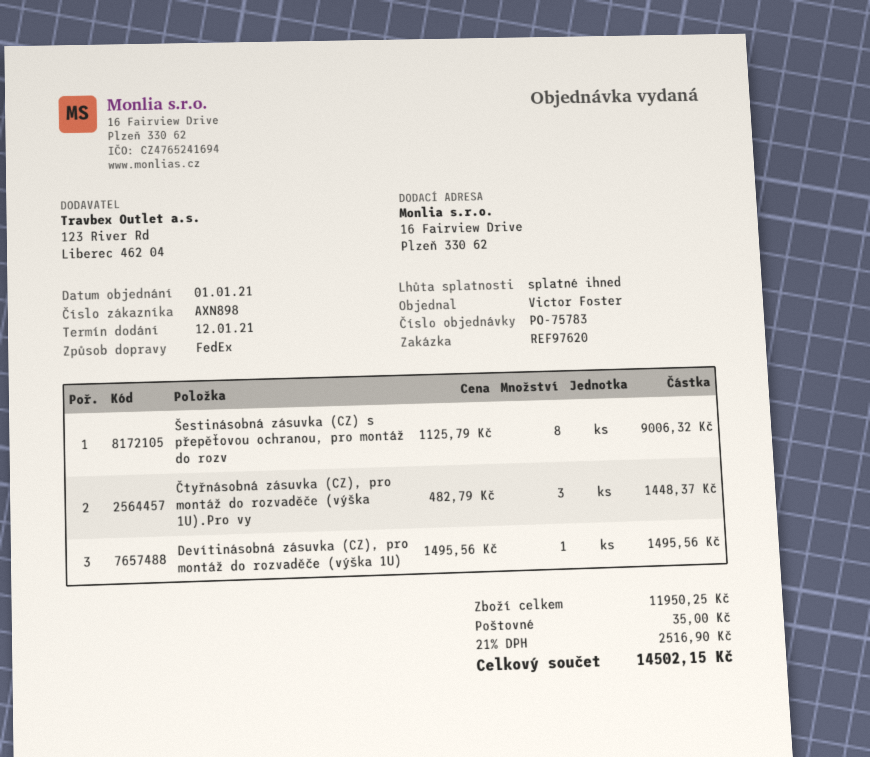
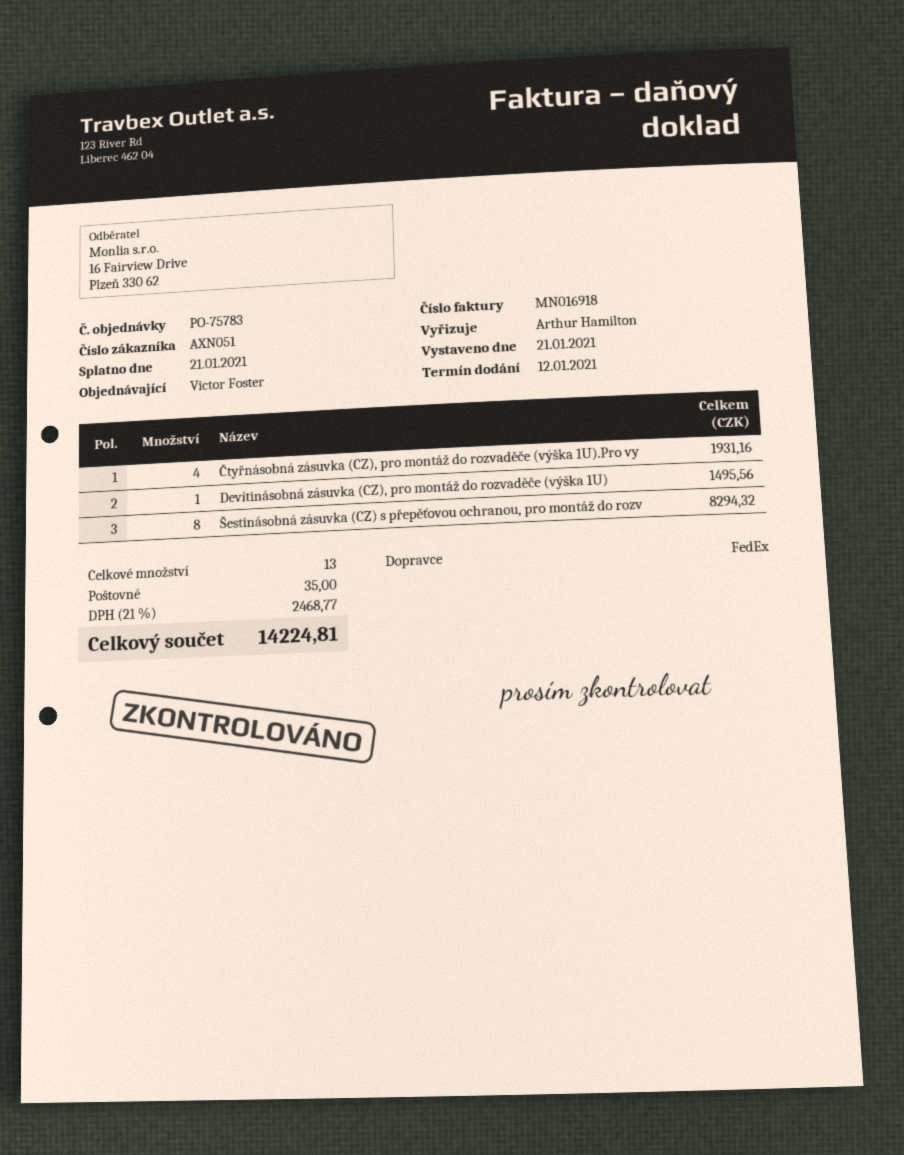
customer number: AXN898 -> AXN051
Šestinásobná zásuvka (CZ) s přepěťovou ochranou, pro montáž do rozv: 8 for 9006.32 -> 8 for 8294.32
Čtyřnásobná zásuvka (CZ), pro montáž do rozvaděče (výška 1U).Pro vy: 3 for 1448.37 -> 4 for 1931.16
tax: 21% = 2516.90 -> 21% = 2468.77
total: 14502.15 -> 14224.81

